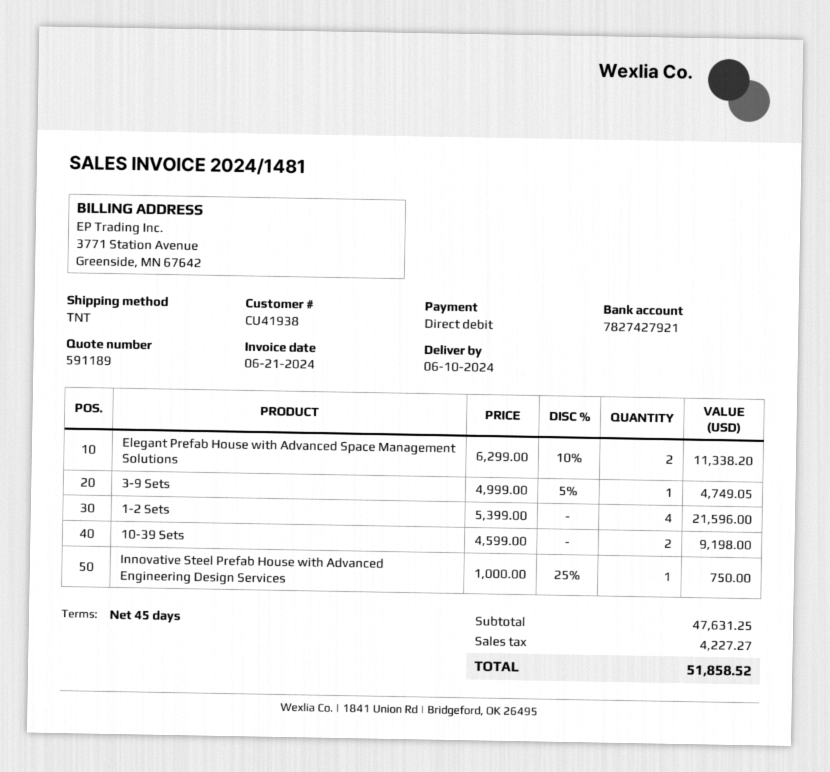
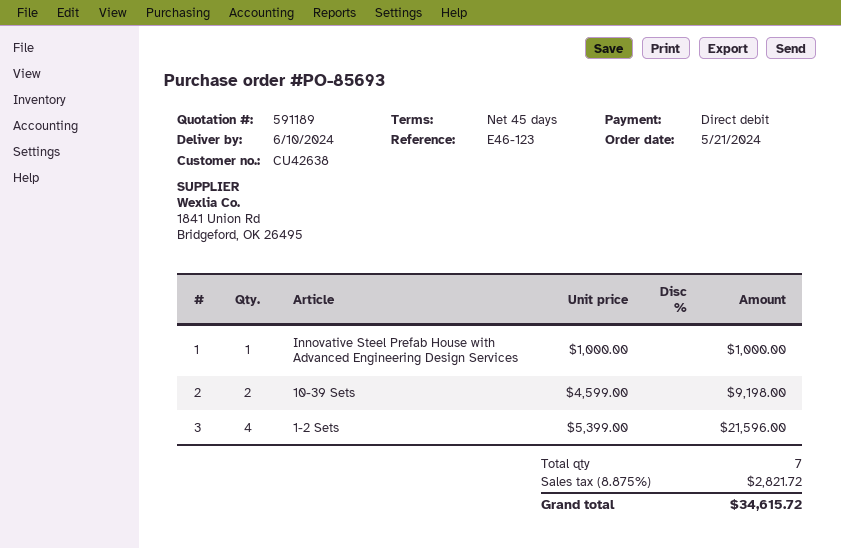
customer number: CU41938 -> CU42638
Elegant Prefab House with Advanced Space Management Solutions: 2 x 6299.00 - 10% = 11338.20 -> none
3-9 Sets: 1 x 4999.00 - 5% = 4749.05 -> none
Innovative Steel Prefab House with Advanced Engineering Design Services: 1 x 1000.00 - 25% = 750.00 -> 1 x 1000.00 = 1000.00
tax: 4227.27 -> 2821.72
total: 51858.52 -> 34615.72

